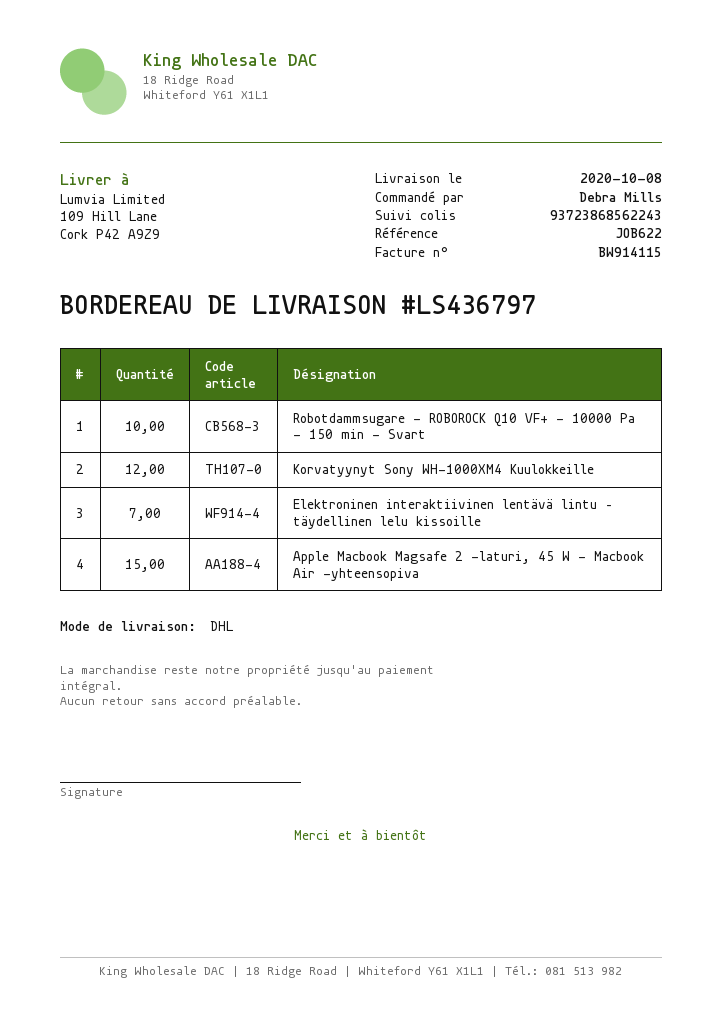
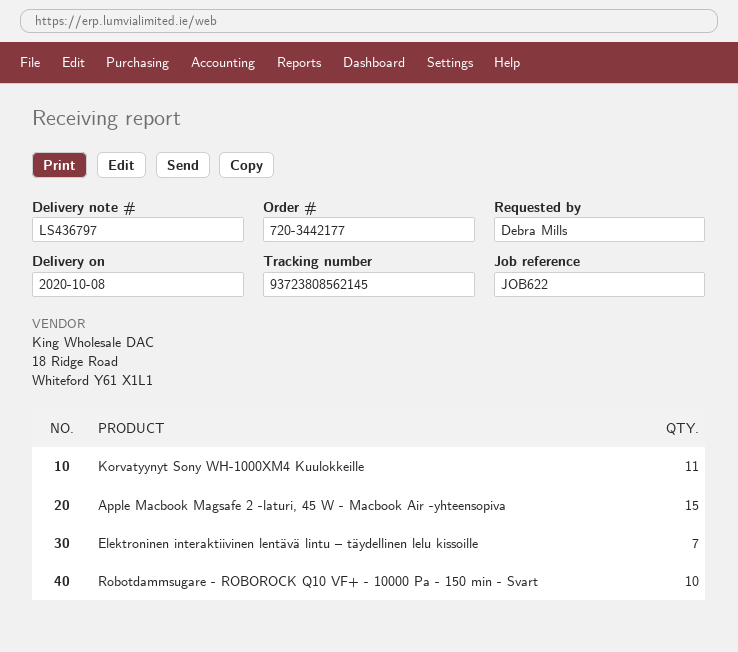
tracking number: 93723868562243 -> 93723808562145
Korvatyynyt Sony WH-1000XM4 Kuulokkeille: 12 -> 11

